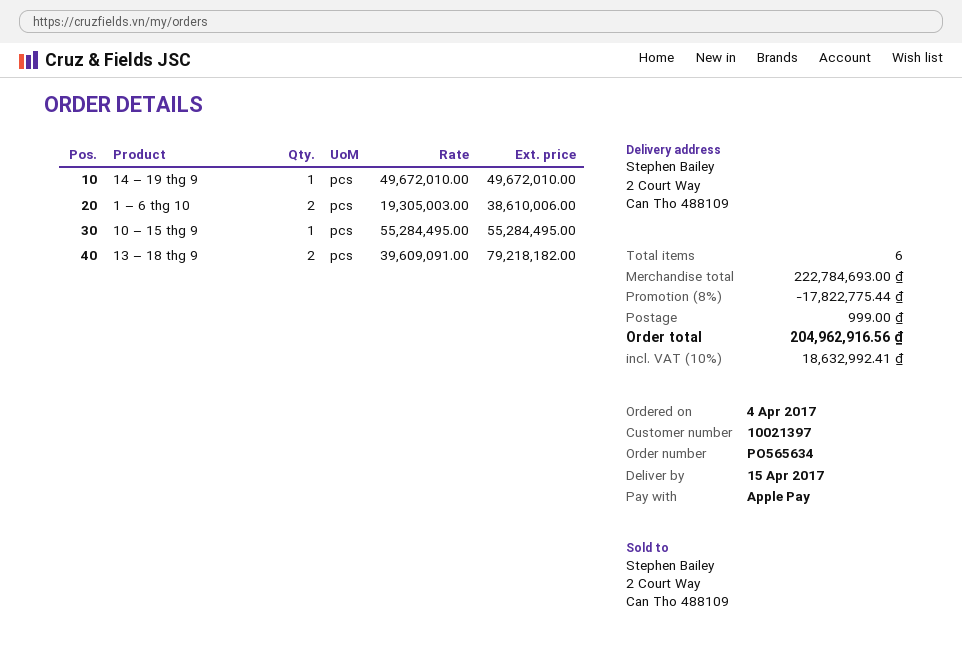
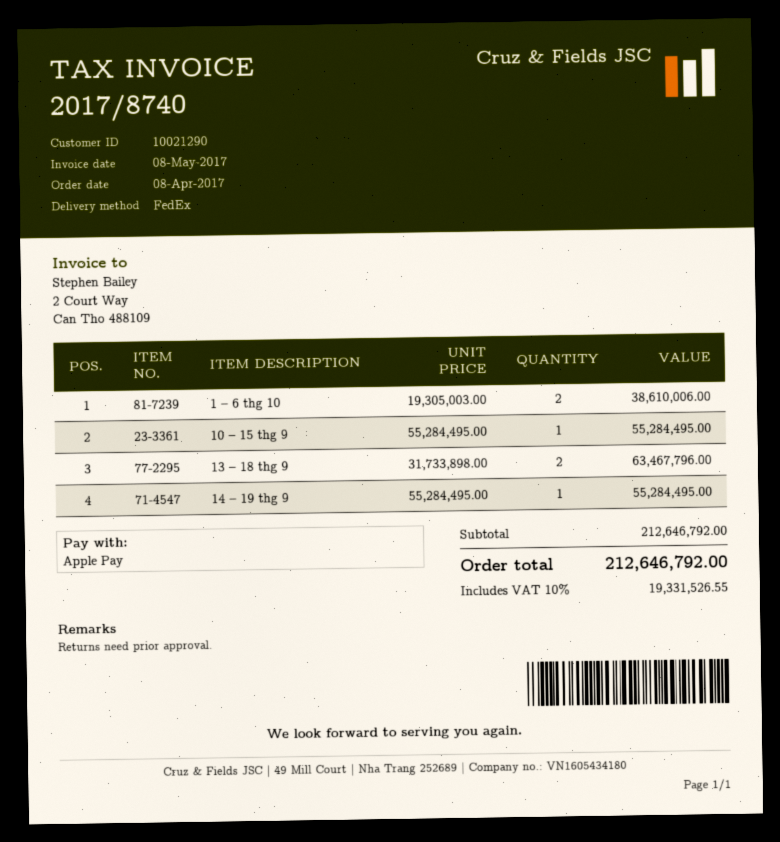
order date: 2017-04-04 -> 2017-04-08
customer number: 10021397 -> 10021290
14 – 19 thg 9: 1 x 49672010.00 = 49672010.00 -> 1 x 55284495.00 = 55284495.00
13 – 18 thg 9: 2 x 39609091.00 = 79218182.00 -> 2 x 31733898.00 = 63467796.00
subtotal: 222784693.00 -> 212646792.00
discount: 8% = 17822775.44 -> none
shipping: 999.00 -> none
tax: 10% = 18632992.41 -> 10% = 19331526.55
total: 204962916.56 -> 212646792.00

